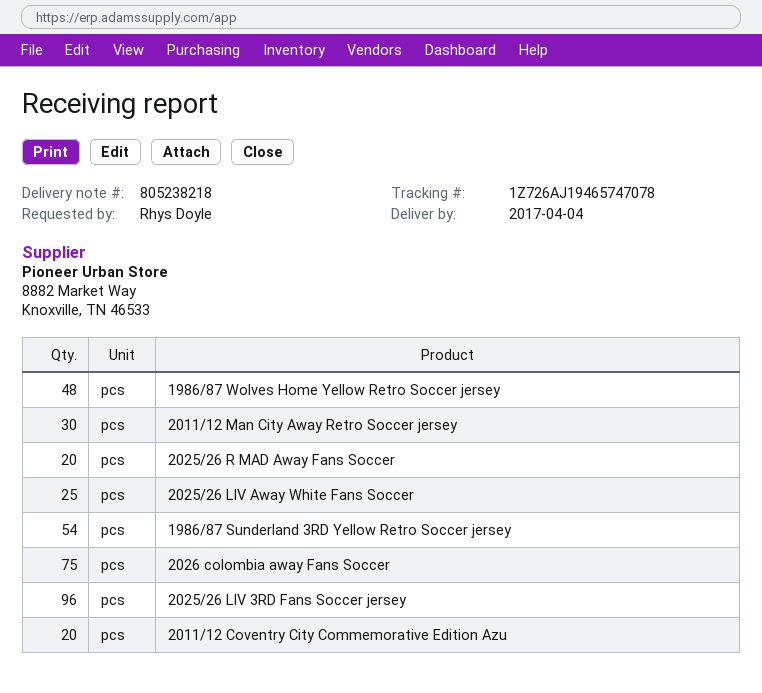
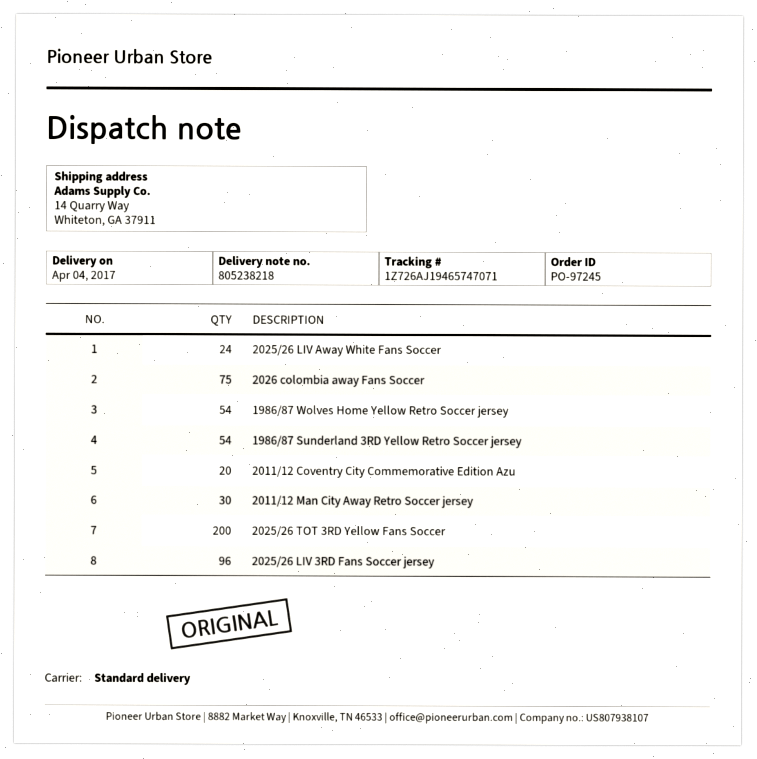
tracking number: 1Z726AJ19465747078 -> 1Z726AJ19465747071
1986/87 Wolves Home Yellow Retro Soccer jersey: 48 -> 54
2025/26 R MAD Away Fans Soccer: 20 -> none
2025/26 LIV Away White Fans Soccer: 25 -> 24
2025/26 TOT 3RD Yellow Fans Soccer: none -> 200

